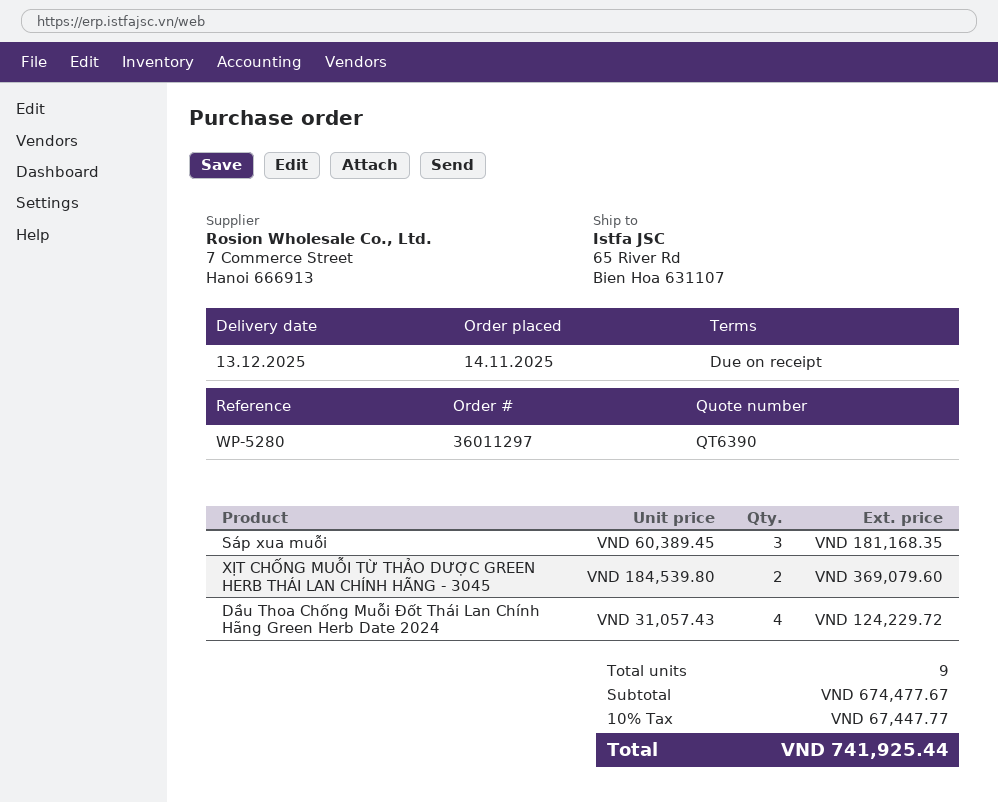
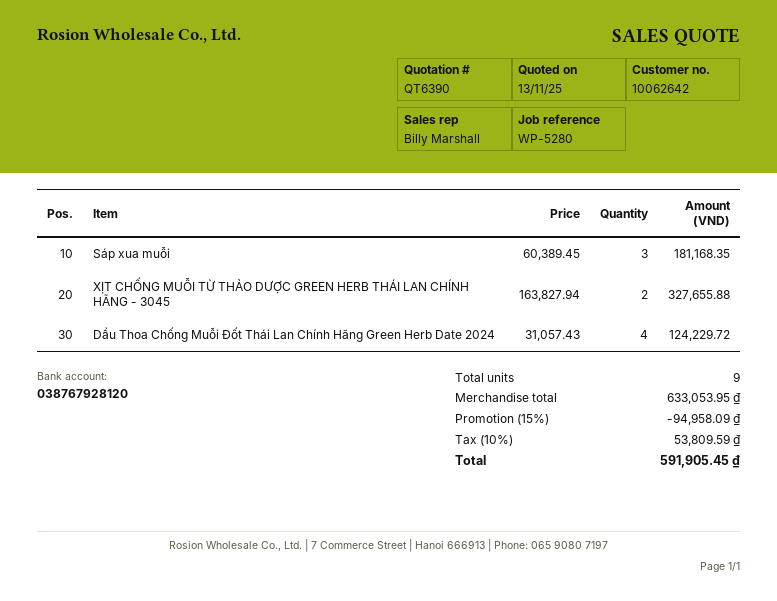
XỊT CHỐNG MUỖI TỪ THẢO DƯỢC GREEN HERB THÁI LAN CHÍNH HÃNG - 3045: 2 x 184539.80 = 369079.60 -> 2 x 163827.94 = 327655.88
subtotal: 674477.67 -> 633053.95
discount: none -> 15% = 94958.09
tax: 10% = 67447.77 -> 10% = 53809.59
total: 741925.44 -> 591905.45

